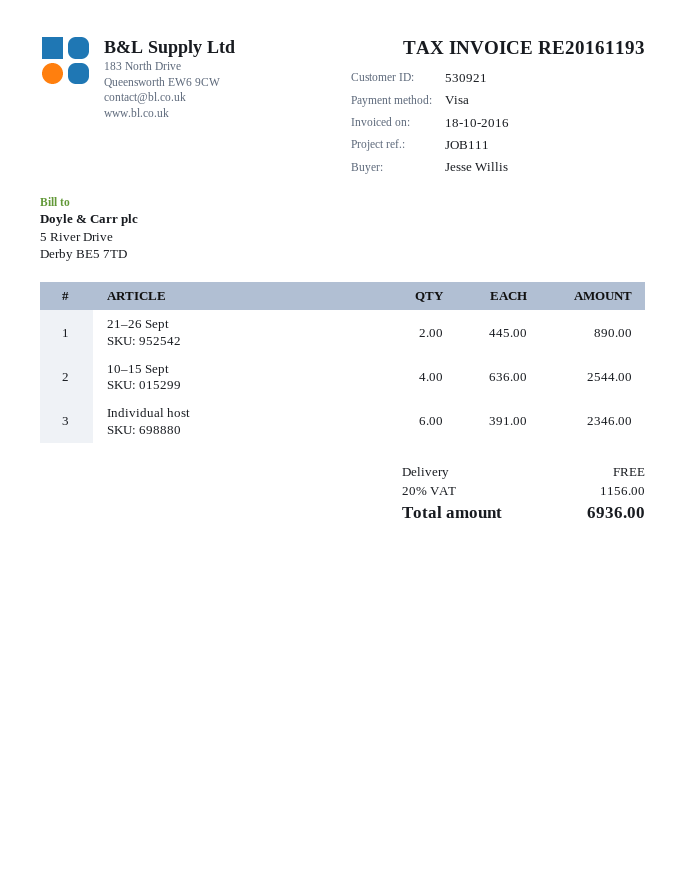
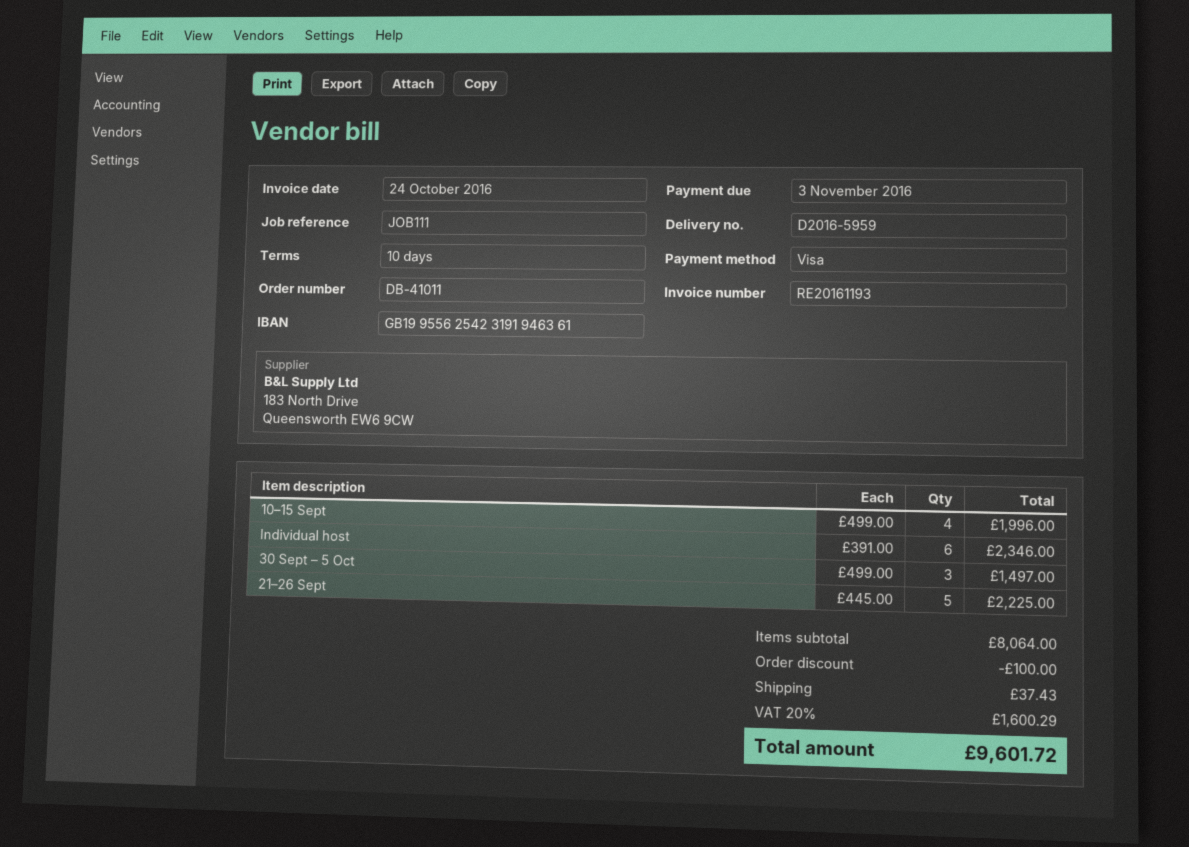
invoice date: 2016-10-18 -> 2016-10-24
21–26 Sept: 2 x 445.00 = 890.00 -> 5 x 445.00 = 2225.00
10–15 Sept: 4 x 636.00 = 2544.00 -> 4 x 499.00 = 1996.00
30 Sept – 5 Oct: none -> 3 x 499.00 = 1497.00
discount: none -> 100.00
shipping: 0.00 -> 37.43
tax: 20% = 1156.00 -> 20% = 1600.29
total: 6936.00 -> 9601.72

